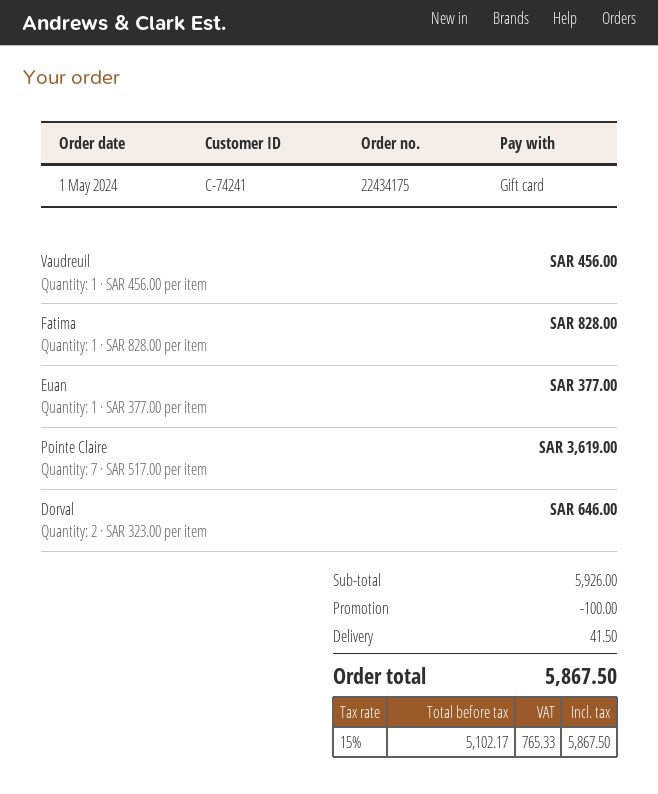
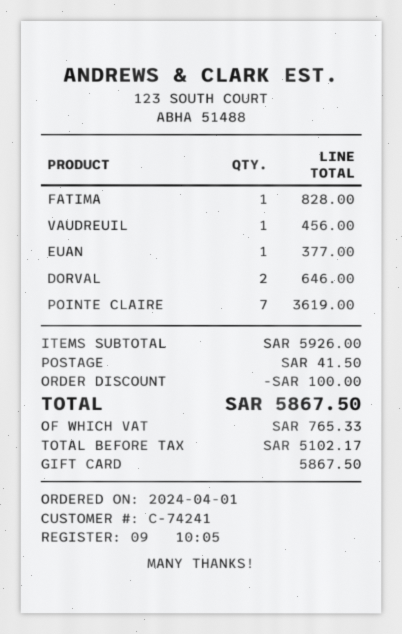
order date: 2024-05-01 -> 2024-04-01

